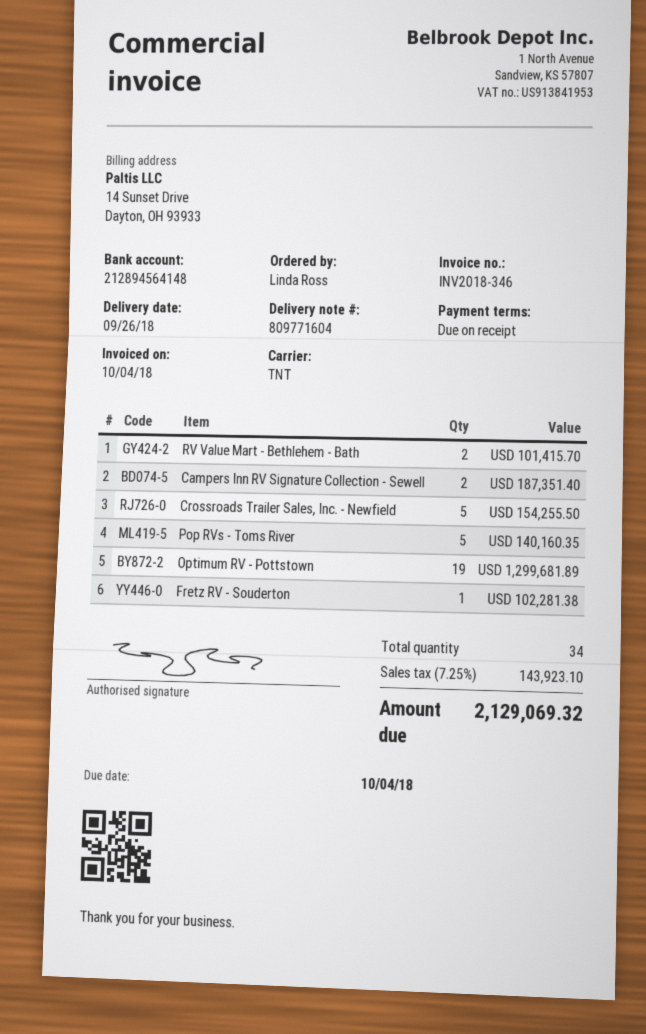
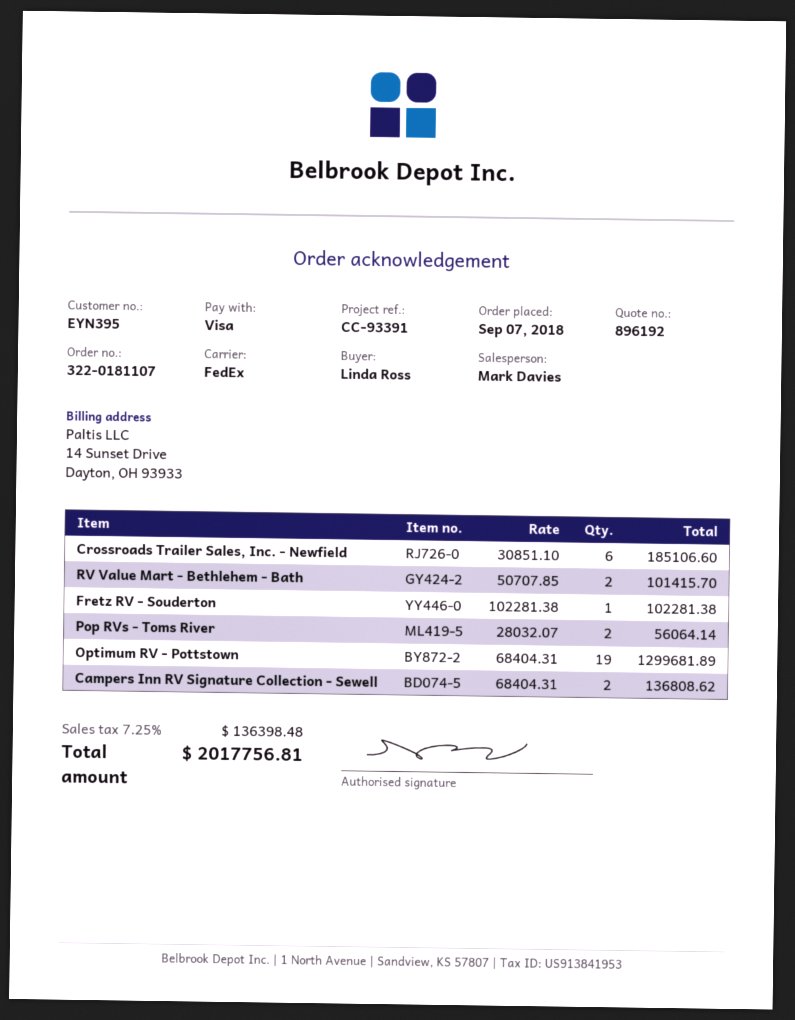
shipping method: TNT -> FedEx
Campers Inn RV Signature Collection - Sewell: 2 for 187351.40 -> 2 for 136808.62
Crossroads Trailer Sales, Inc. - Newfield: 5 for 154255.50 -> 6 for 185106.60
Pop RVs - Toms River: 5 for 140160.35 -> 2 for 56064.14
tax: 7.25% = 143923.10 -> 7.25% = 136398.48
total: 2129069.32 -> 2017756.81

